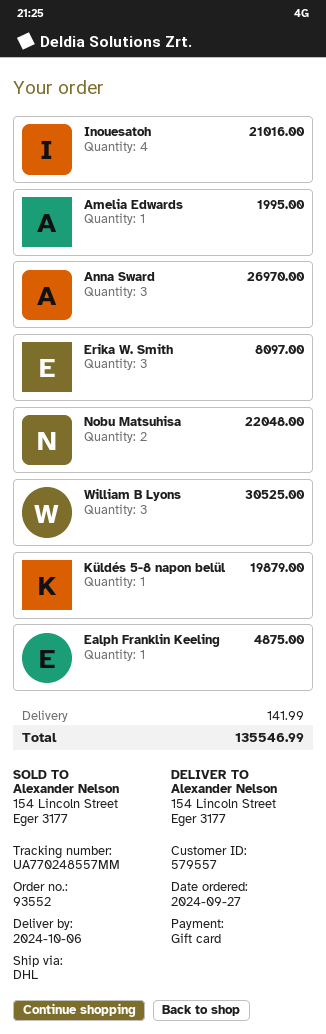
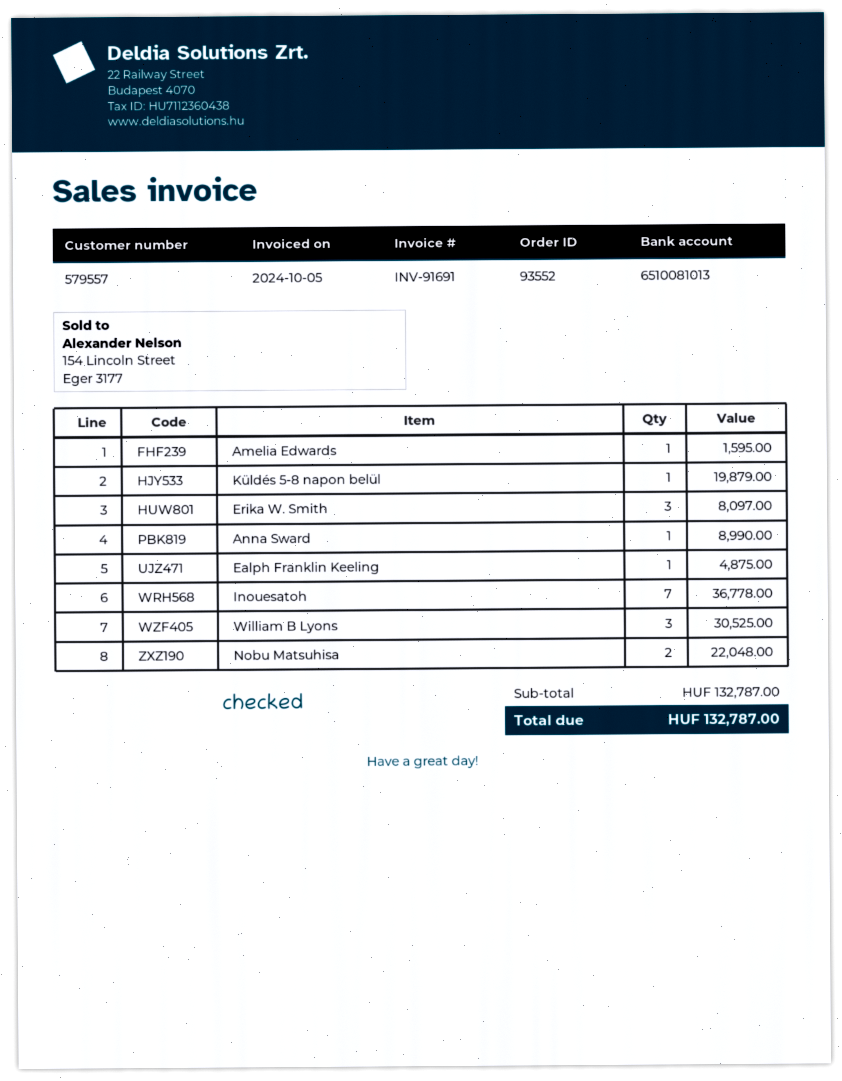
Inouesatoh: 4 for 21016.00 -> 7 for 36778.00
Amelia Edwards: 1 for 1995.00 -> 1 for 1595.00
Anna Sward: 3 for 26970.00 -> 1 for 8990.00
shipping: 141.99 -> none
total: 135546.99 -> 132787.00

